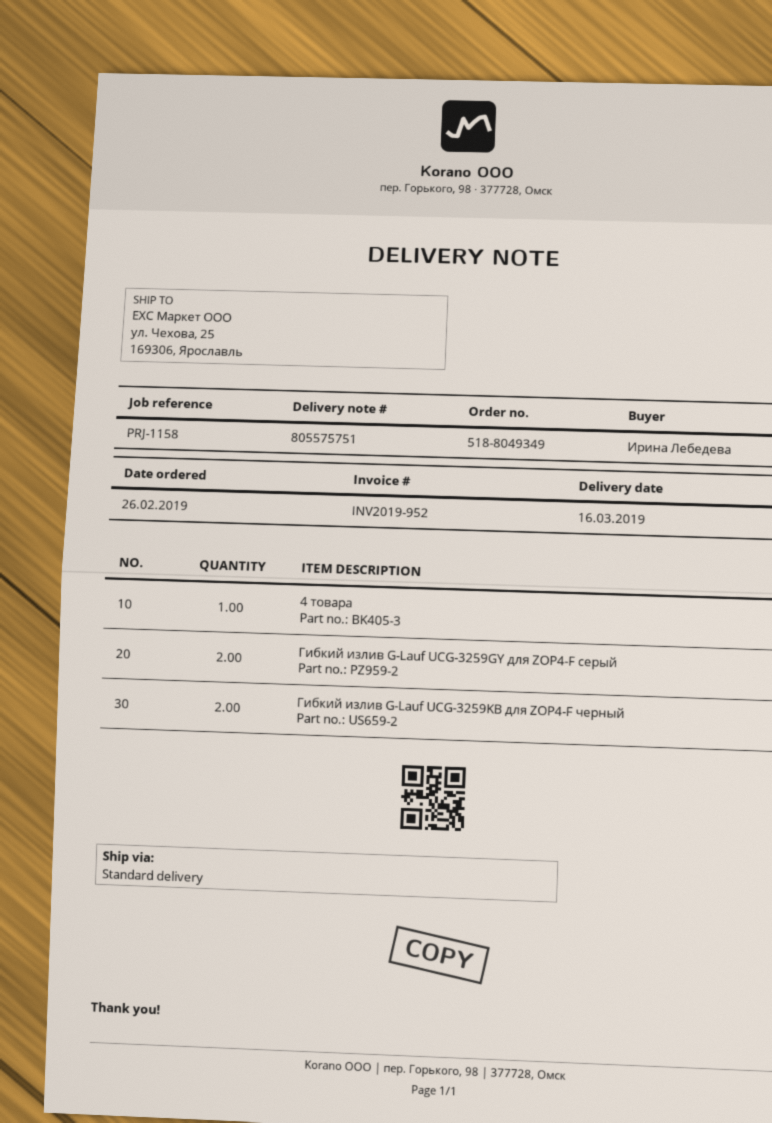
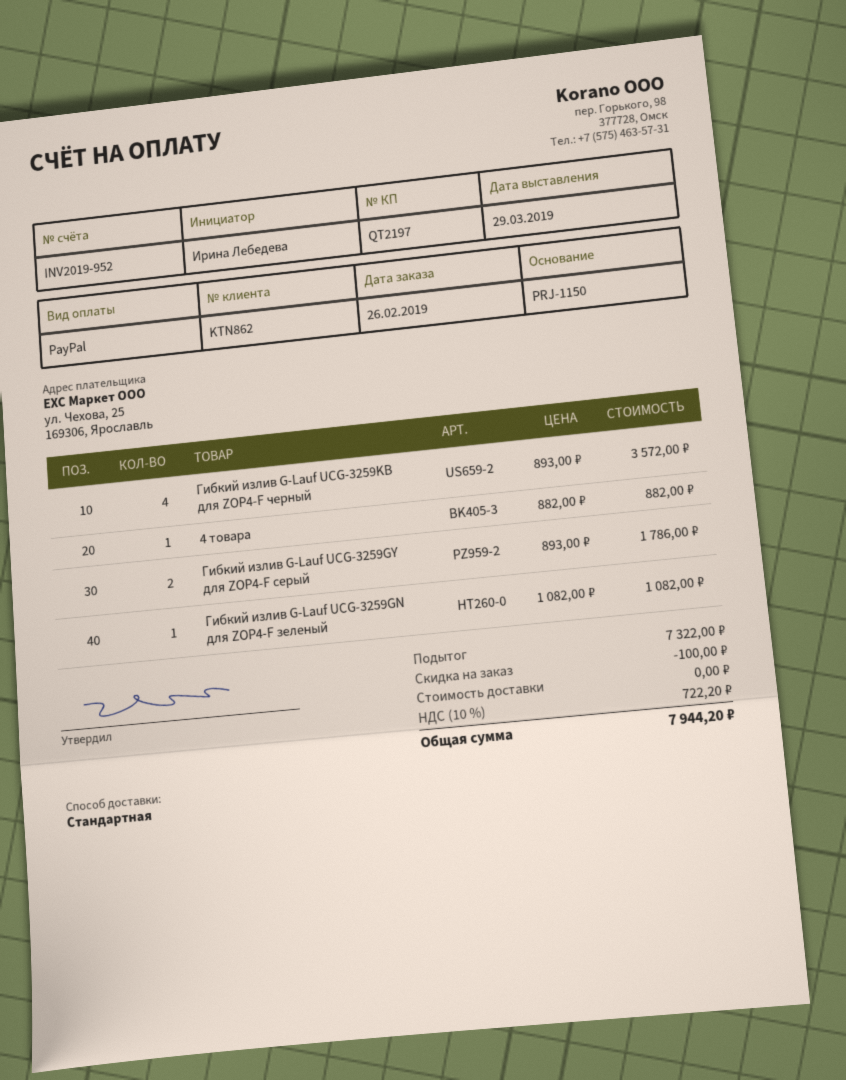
reference: PRJ-1158 -> PRJ-1150
Гибкий излив G-Lauf UCG-3259KB для ZOP4-F черный: 2 -> 4
Гибкий излив G-Lauf UCG-3259GN для ZOP4-F зеленый: none -> 1

